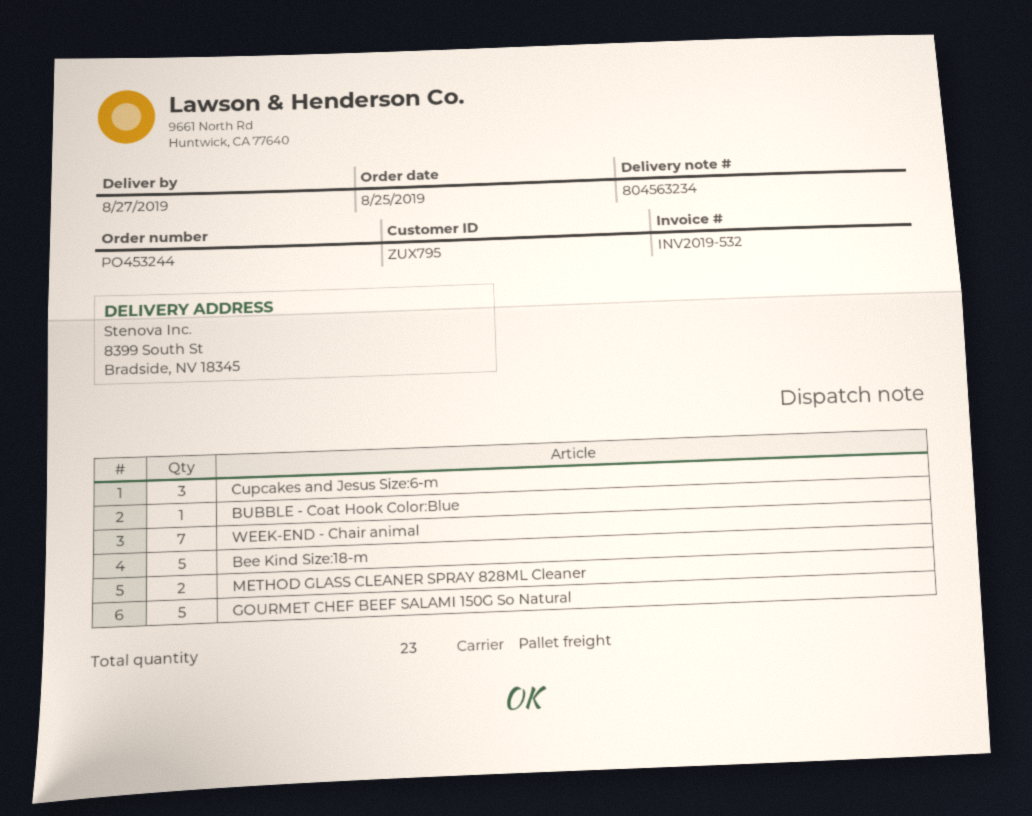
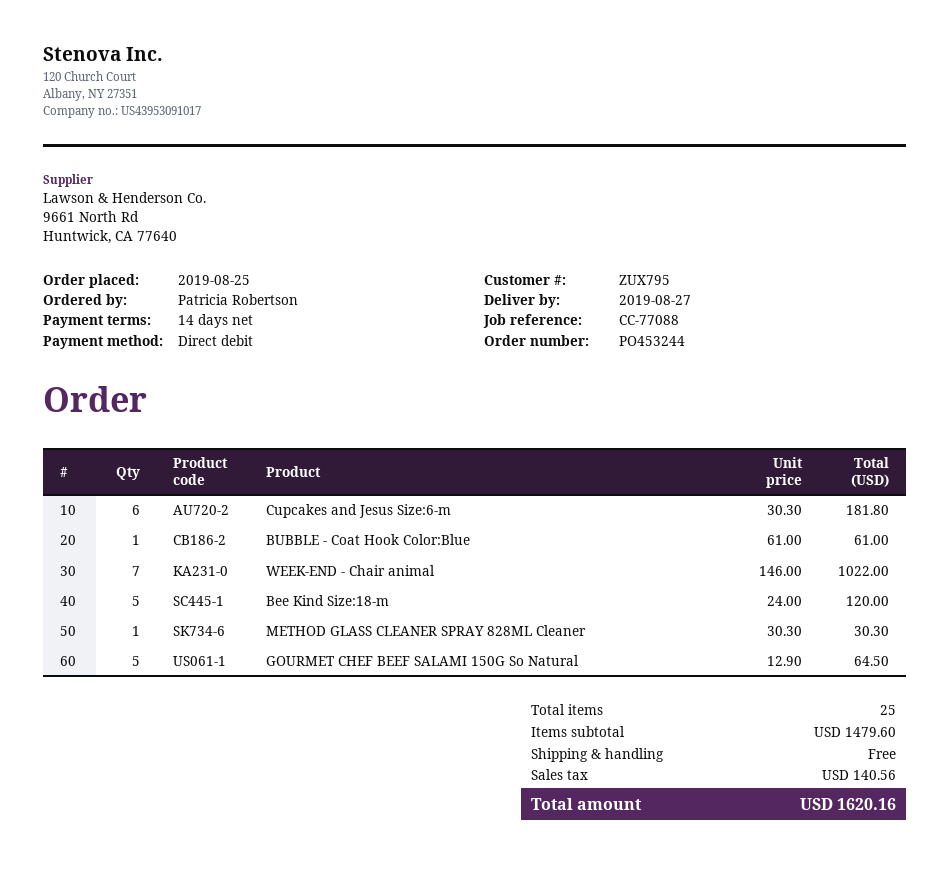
Cupcakes and Jesus Size:6-m: 3 -> 6
METHOD GLASS CLEANER SPRAY 828ML Cleaner: 2 -> 1
total quantity: 23 -> 25

